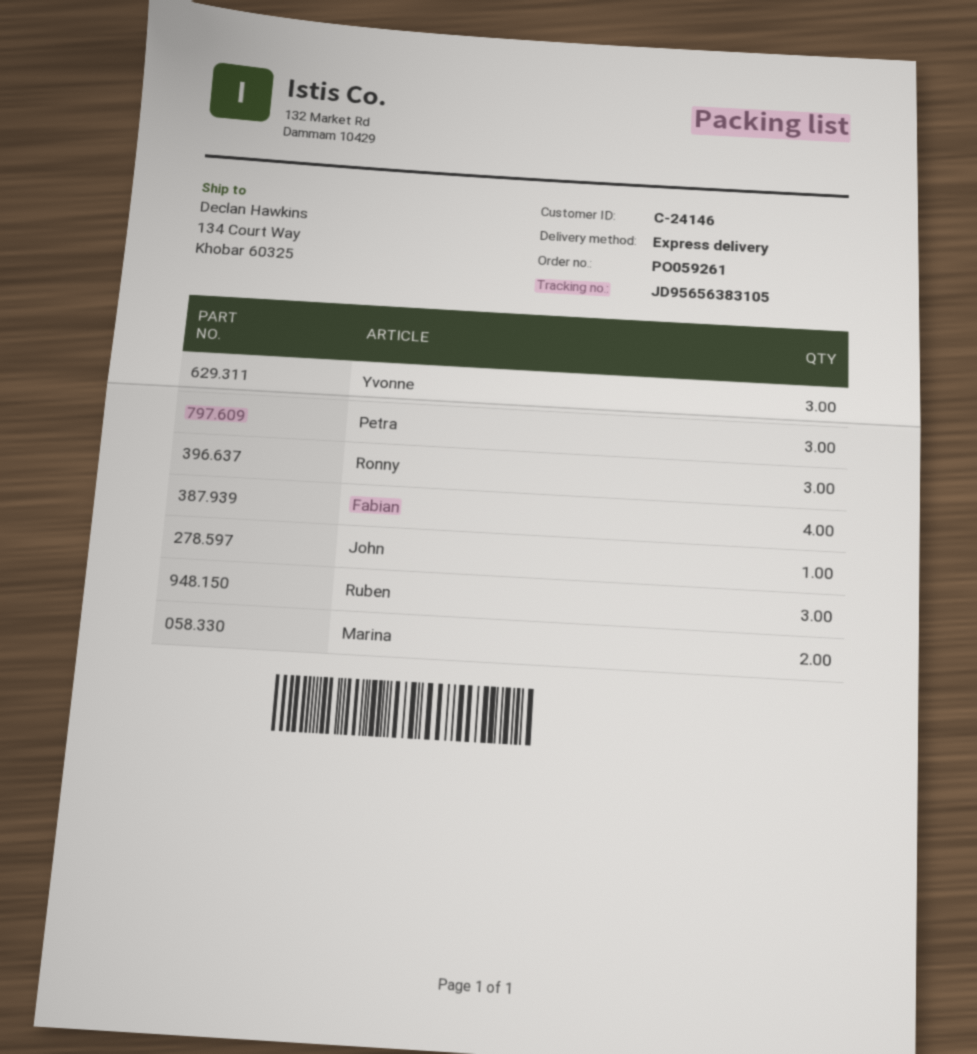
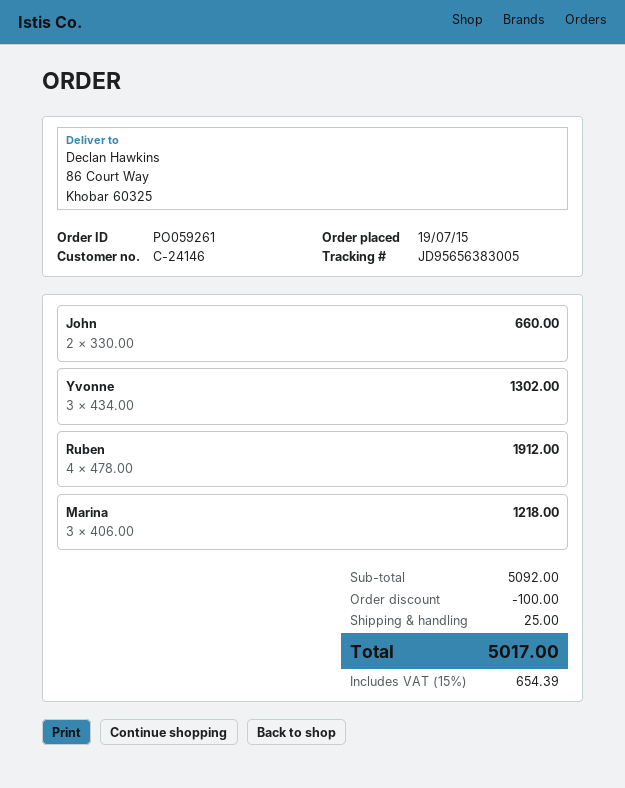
tracking number: JD95656383105 -> JD95656383005
ship to: 134 Court Way, Khobar 60325 -> 86 Court Way, Khobar 60325
Petra: 3 -> none
Ronny: 3 -> none
Fabian: 4 -> none
John: 1 -> 2
Ruben: 3 -> 4
Marina: 2 -> 3

